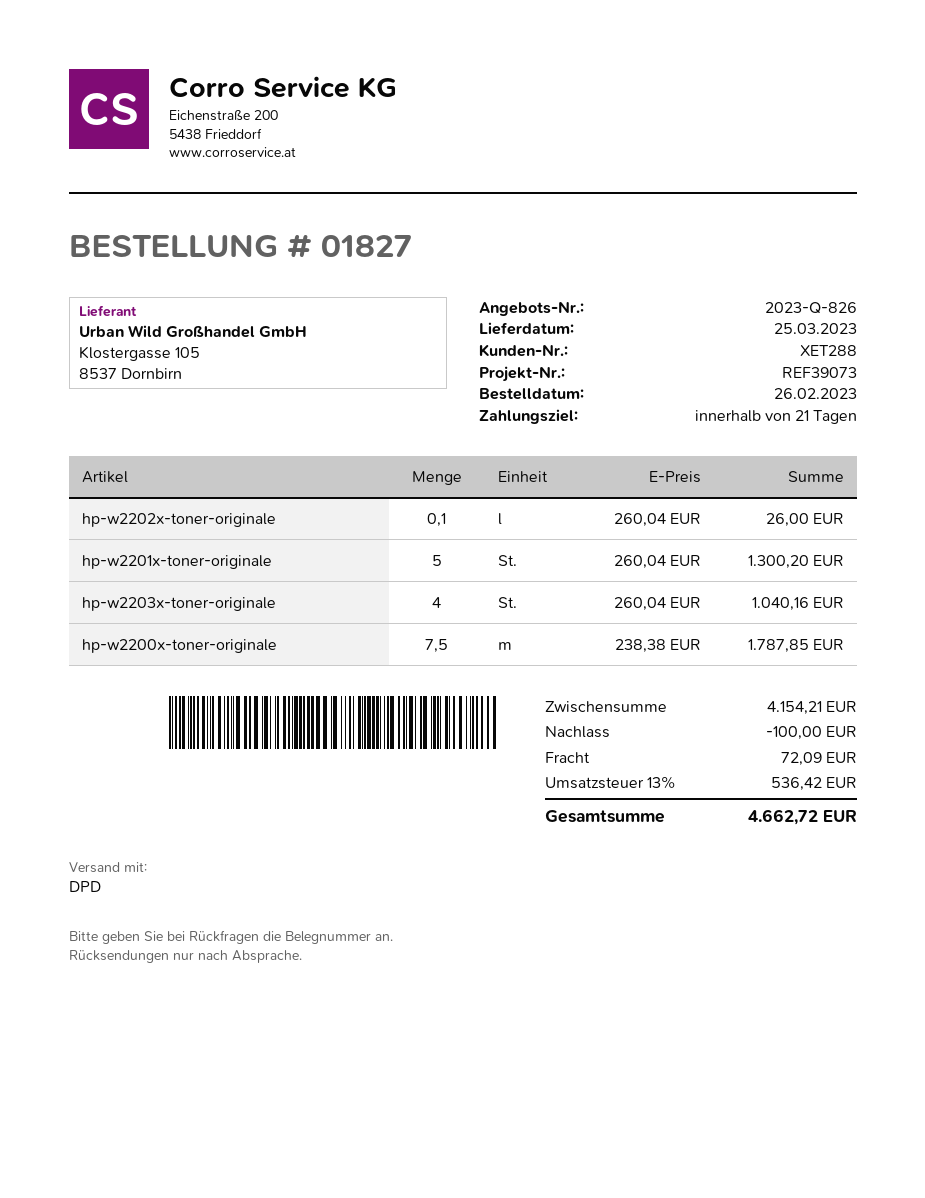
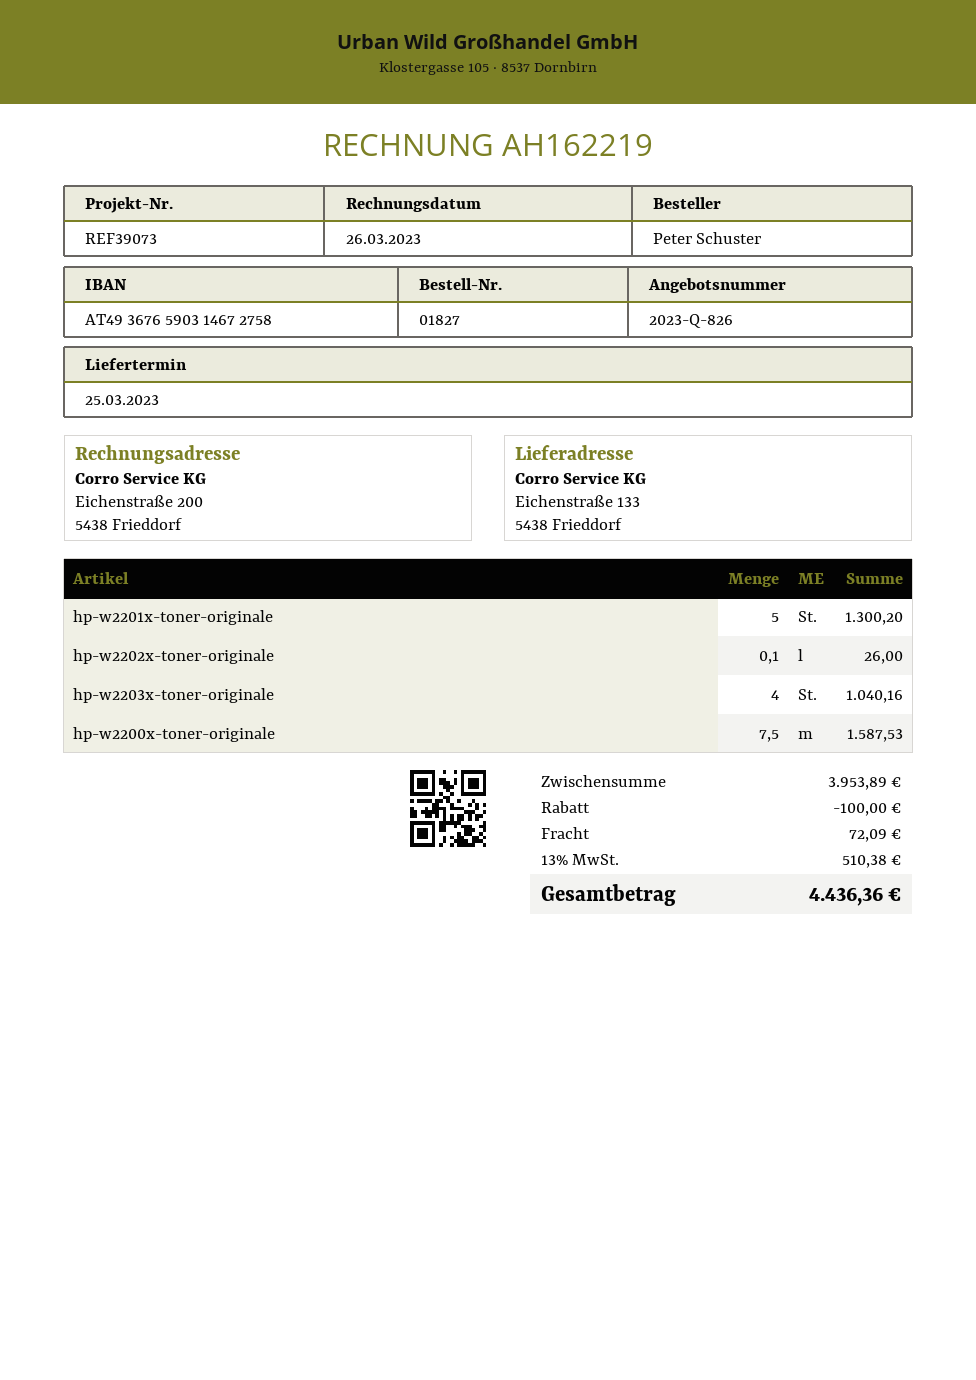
hp-w2200x-toner-originale: 7.5 for 1787.85 -> 7.5 for 1587.53
subtotal: 4154.21 -> 3953.89
tax: 13% = 536.42 -> 13% = 510.38
total: 4662.72 -> 4436.36

